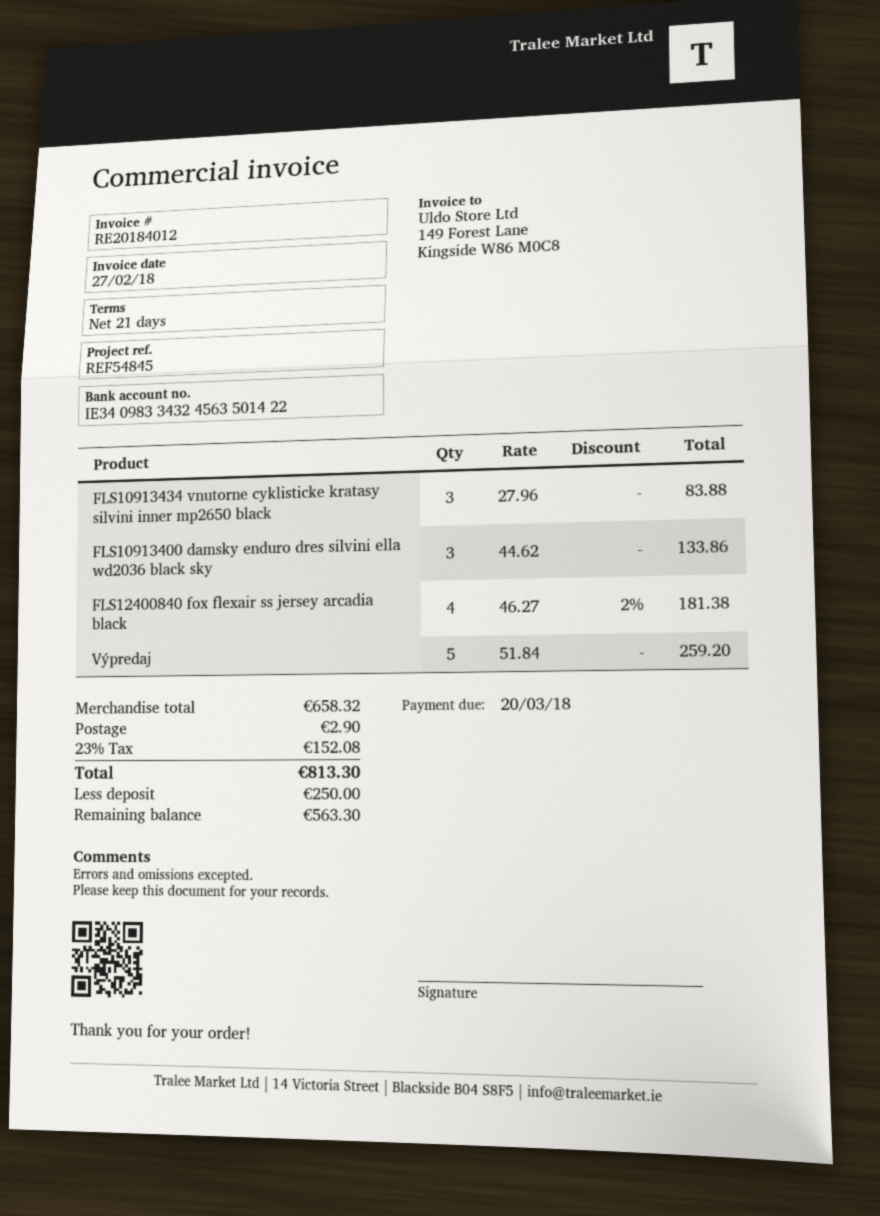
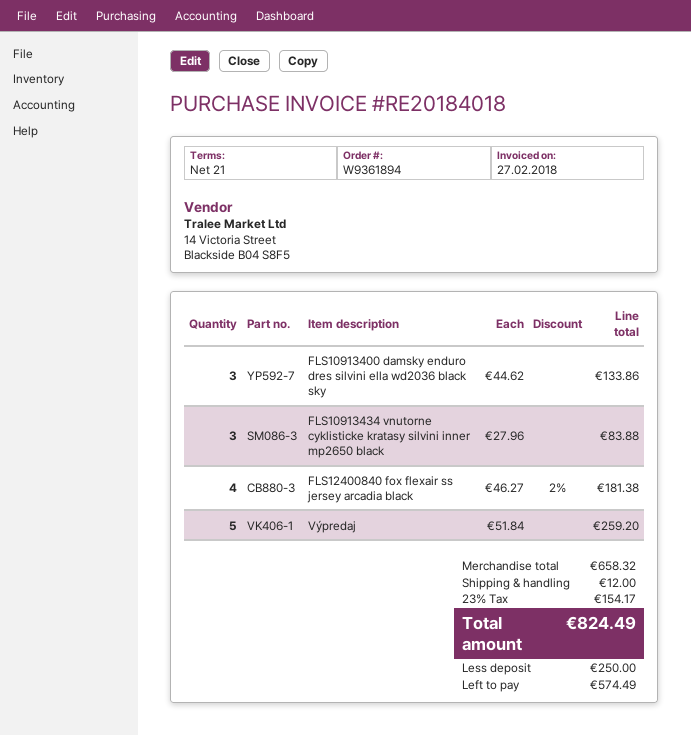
invoice number: RE20184012 -> RE20184018
shipping: 2.90 -> 12.00
tax: 23% = 152.08 -> 23% = 154.17
total: 813.30 -> 824.49
balance: 563.30 -> 574.49

